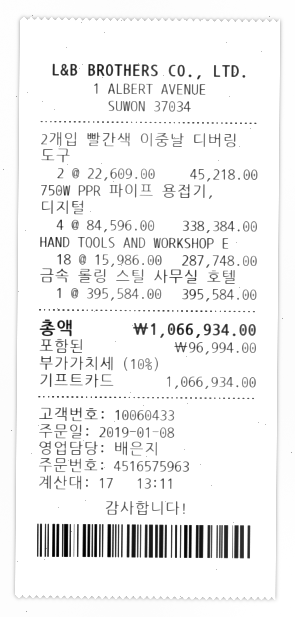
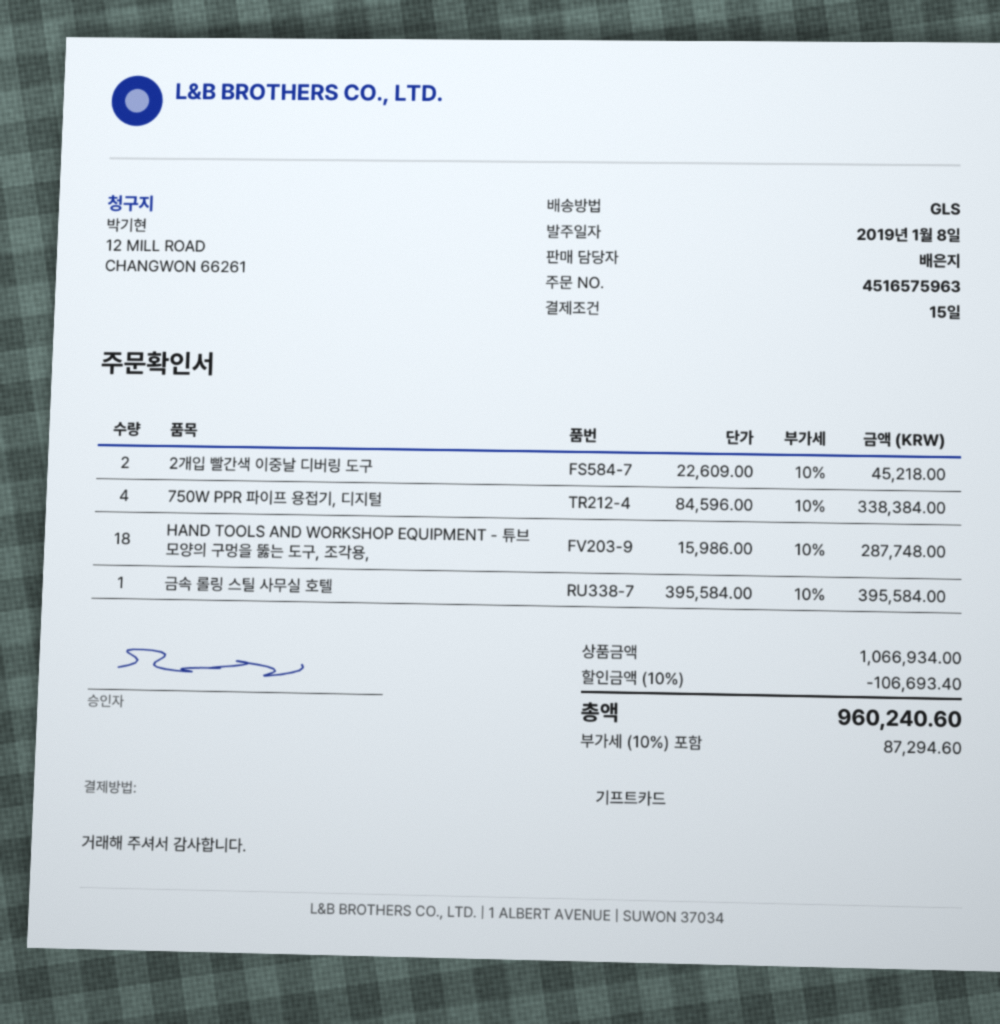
discount: none -> 10% = 106693.40
tax: 10% = 96994.00 -> 10% = 87294.60
total: 1066934.00 -> 960240.60

